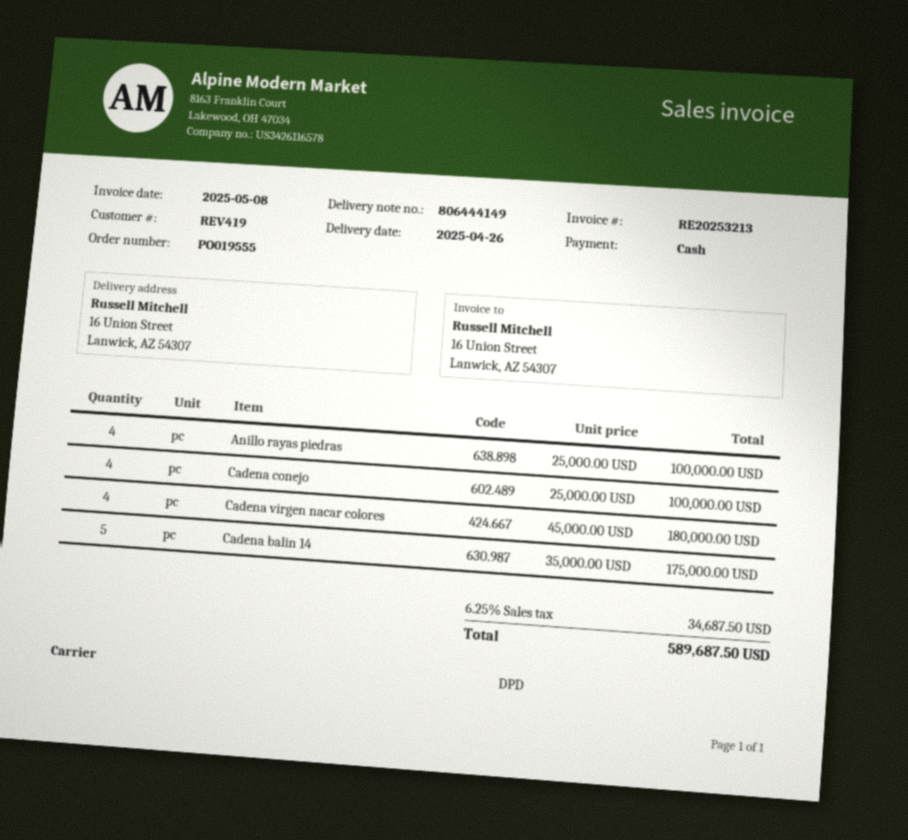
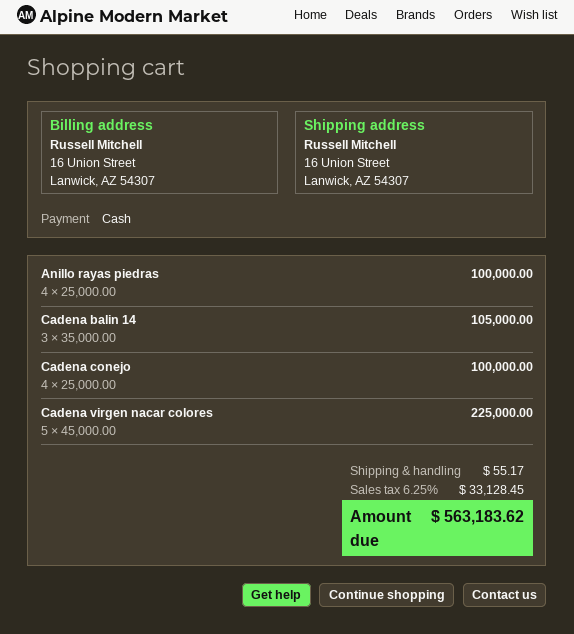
Cadena virgen nacar colores: 4 x 45000.00 = 180000.00 -> 5 x 45000.00 = 225000.00
Cadena balin 14: 5 x 35000.00 = 175000.00 -> 3 x 35000.00 = 105000.00
shipping: none -> 55.17
tax: 6.25% = 34687.50 -> 6.25% = 33128.45
total: 589687.50 -> 563183.62

